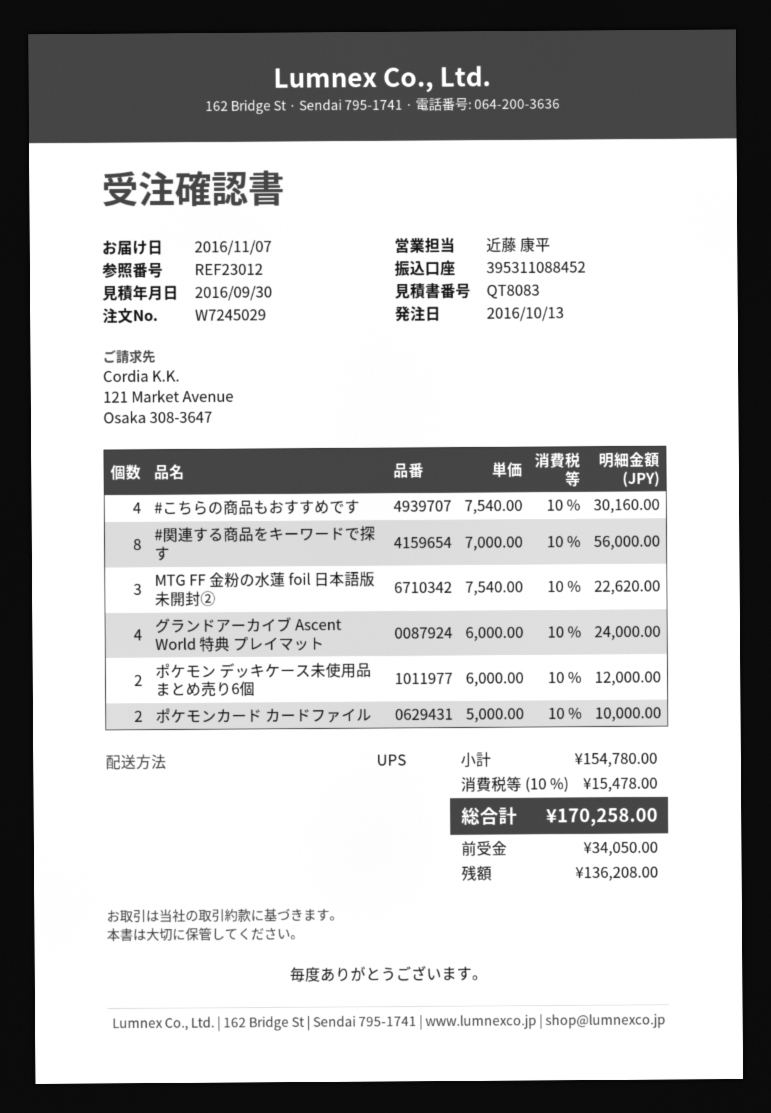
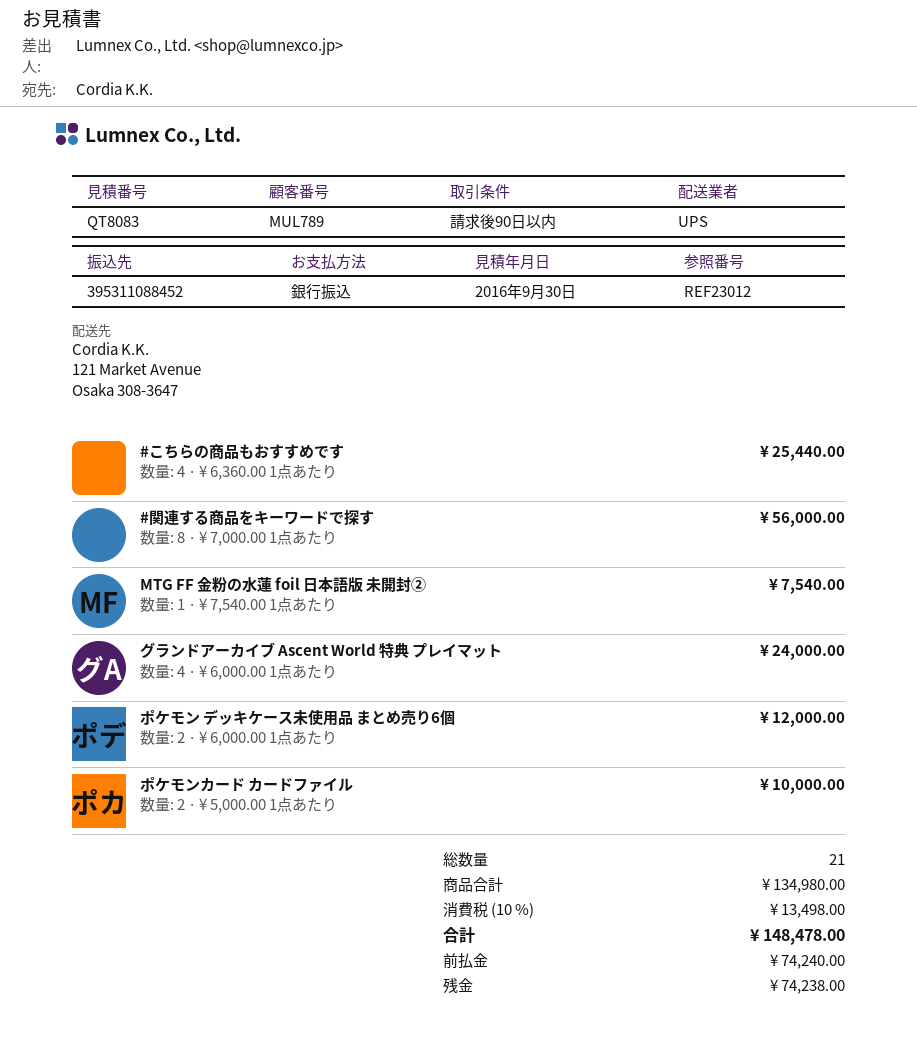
#こちらの商品もおすすめです: 4 x 7540.00 = 30160.00 -> 4 x 6360.00 = 25440.00
MTG FF 金粉の水蓮 foil 日本語版 未開封②: 3 x 7540.00 = 22620.00 -> 1 x 7540.00 = 7540.00
subtotal: 154780.00 -> 134980.00
tax: 10% = 15478.00 -> 10% = 13498.00
total: 170258.00 -> 148478.00
deposit: 34050.00 -> 74240.00
balance: 136208.00 -> 74238.00

